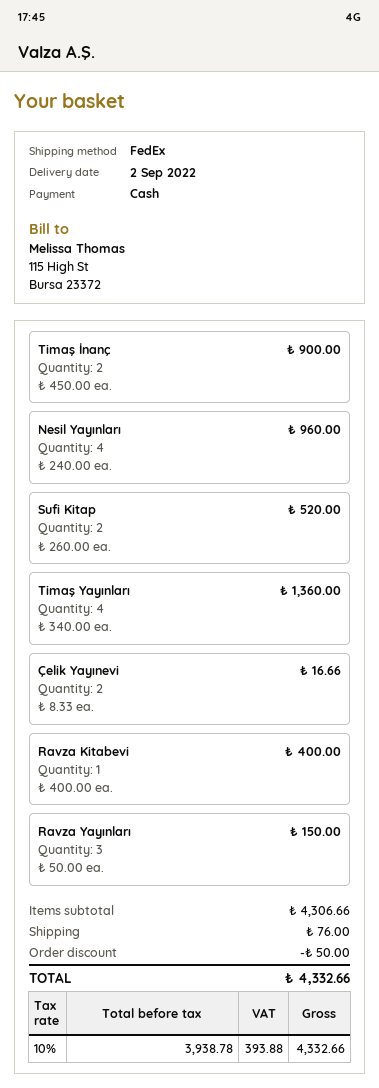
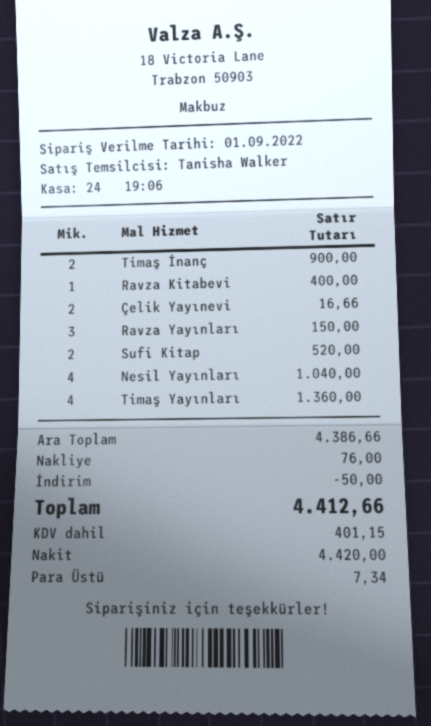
Nesil Yayınları: 4 for 960.00 -> 4 for 1040.00
subtotal: 4306.66 -> 4386.66
tax: 393.88 -> 401.15
total: 4332.66 -> 4412.66

